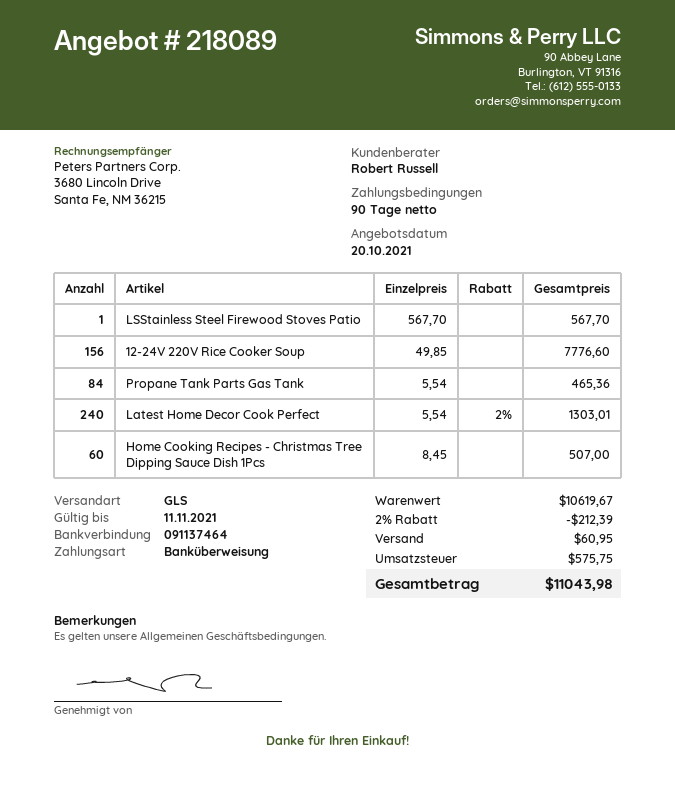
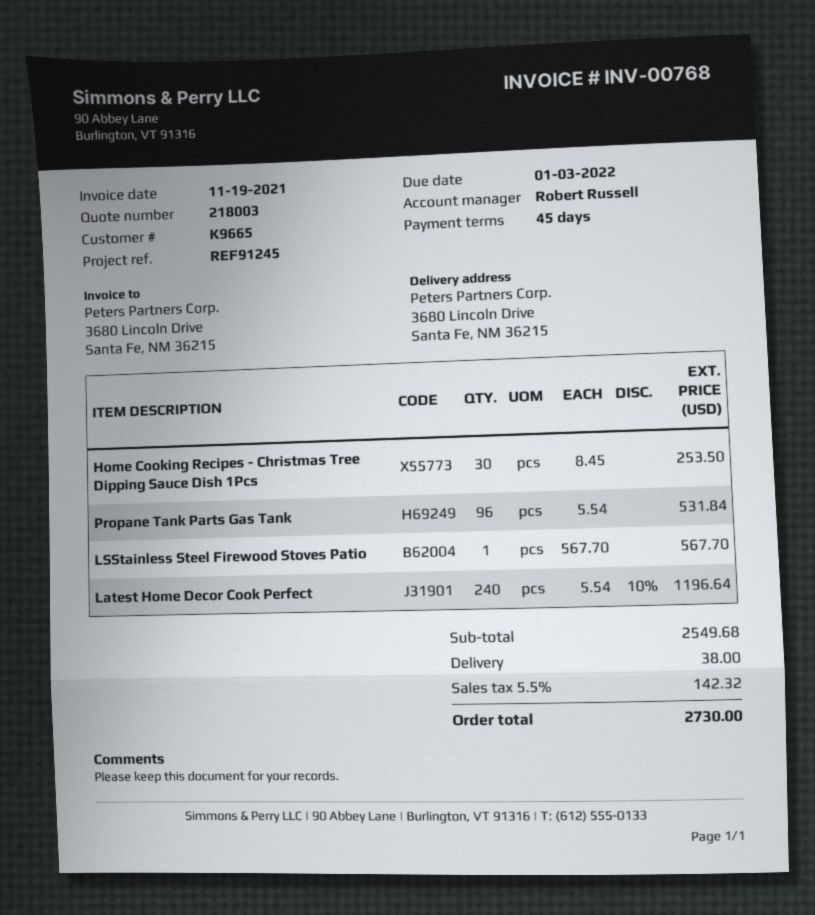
quote number: 218089 -> 218003
payment terms: 90 days -> 45 days
12-24V 220V Rice Cooker Soup: 156 x 49.85 = 7776.60 -> none
Propane Tank Parts Gas Tank: 84 x 5.54 = 465.36 -> 96 x 5.54 = 531.84
Latest Home Decor Cook Perfect: 240 x 5.54 - 2% = 1303.01 -> 240 x 5.54 - 10% = 1196.64
Home Cooking Recipes - Christmas Tree Dipping Sauce Dish 1Pcs: 60 x 8.45 = 507.00 -> 30 x 8.45 = 253.50
subtotal: 10619.67 -> 2549.68
discount: 2% = 212.39 -> none
shipping: 60.95 -> 38.00
tax: 575.75 -> 142.32
total: 11043.98 -> 2730.00

